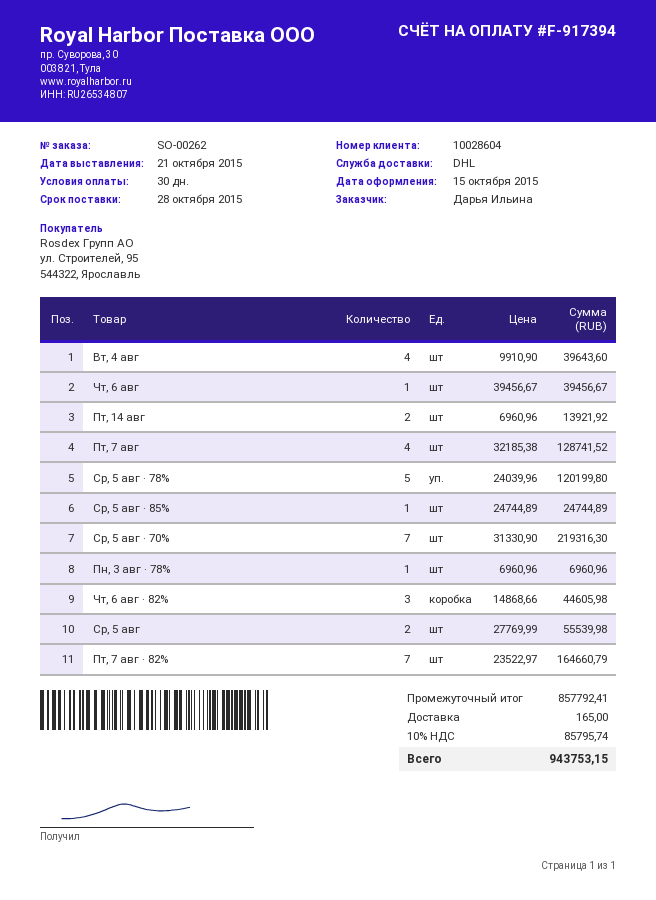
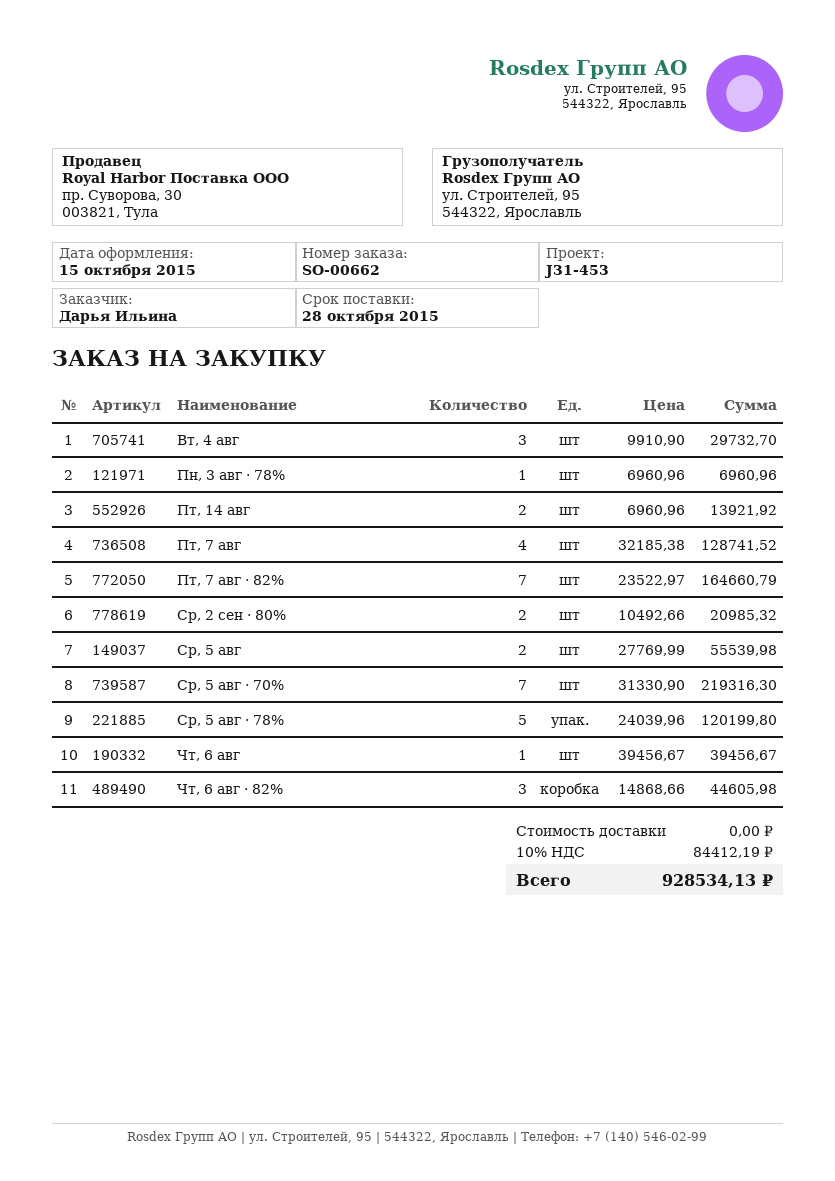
order number: SO-00262 -> SO-00662
Вт, 4 авг: 4 x 9910.90 = 39643.60 -> 3 x 9910.90 = 29732.70
Ср, 5 авг · 85%: 1 x 24744.89 = 24744.89 -> none
Ср, 2 сен · 80%: none -> 2 x 10492.66 = 20985.32
shipping: 165.00 -> 0.00
tax: 10% = 85795.74 -> 10% = 84412.19
total: 943753.15 -> 928534.13

